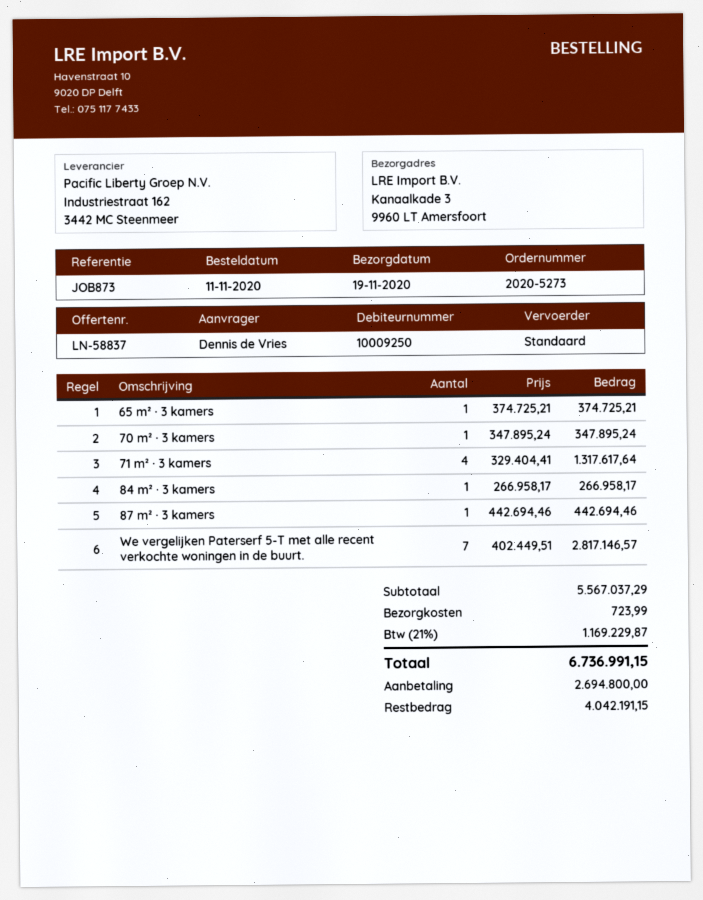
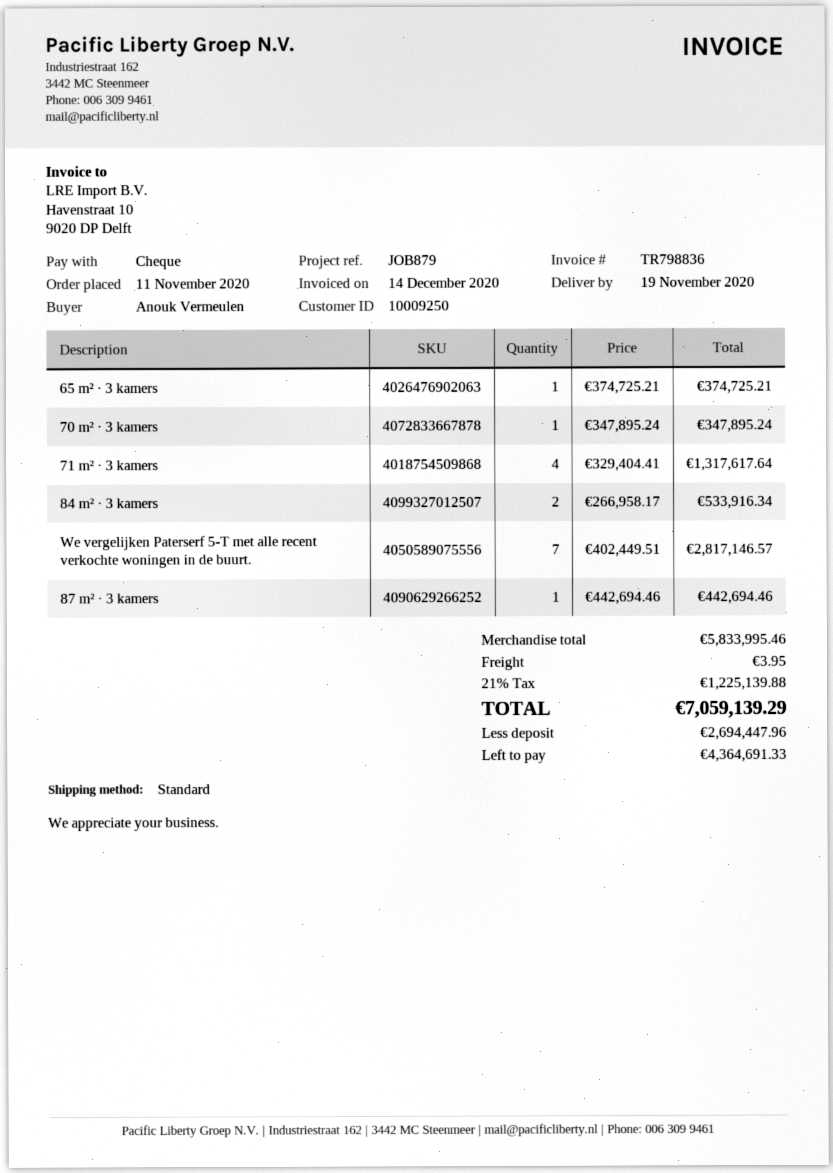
reference: JOB873 -> JOB879
ordered by: Dennis de Vries -> Anouk Vermeulen
84 m² · 3 kamers: 1 x 266958.17 = 266958.17 -> 2 x 266958.17 = 533916.34
subtotal: 5567037.29 -> 5833995.46
shipping: 723.99 -> 3.95
tax: 21% = 1169229.87 -> 21% = 1225139.88
total: 6736991.15 -> 7059139.29
deposit: 2694800.00 -> 2694447.96
balance: 4042191.15 -> 4364691.33

